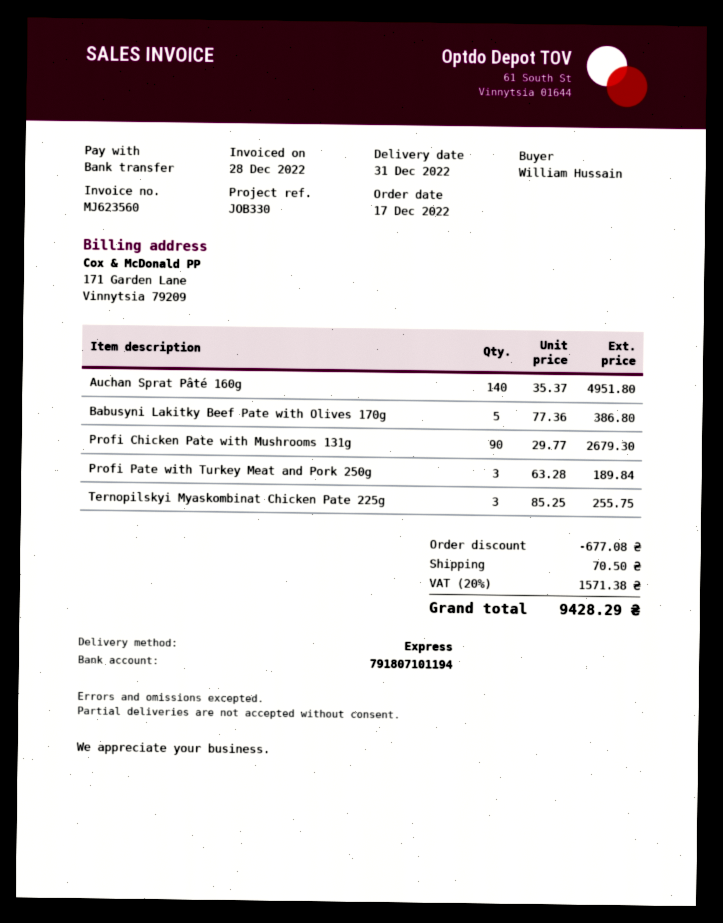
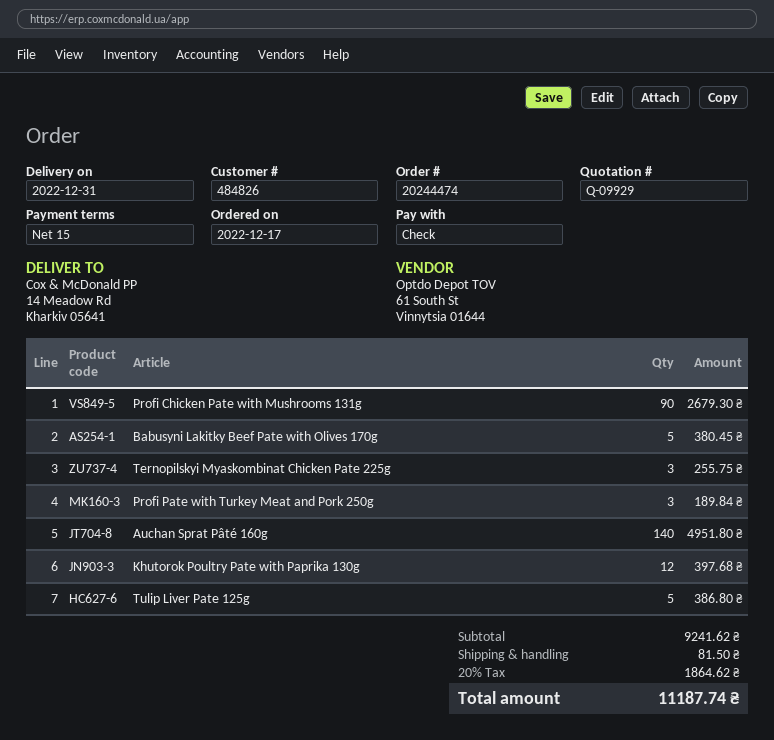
payment method: bank transfer -> cheque
Babusyni Lakitky Beef Pate with Olives 170g: 5 for 386.80 -> 5 for 380.45
Khutorok Poultry Pate with Paprika 130g: none -> 12 for 397.68
Tulip Liver Pate 125g: none -> 5 for 386.80
discount: 677.08 -> none
shipping: 70.50 -> 81.50
tax: 20% = 1571.38 -> 20% = 1864.62
total: 9428.29 -> 11187.74

